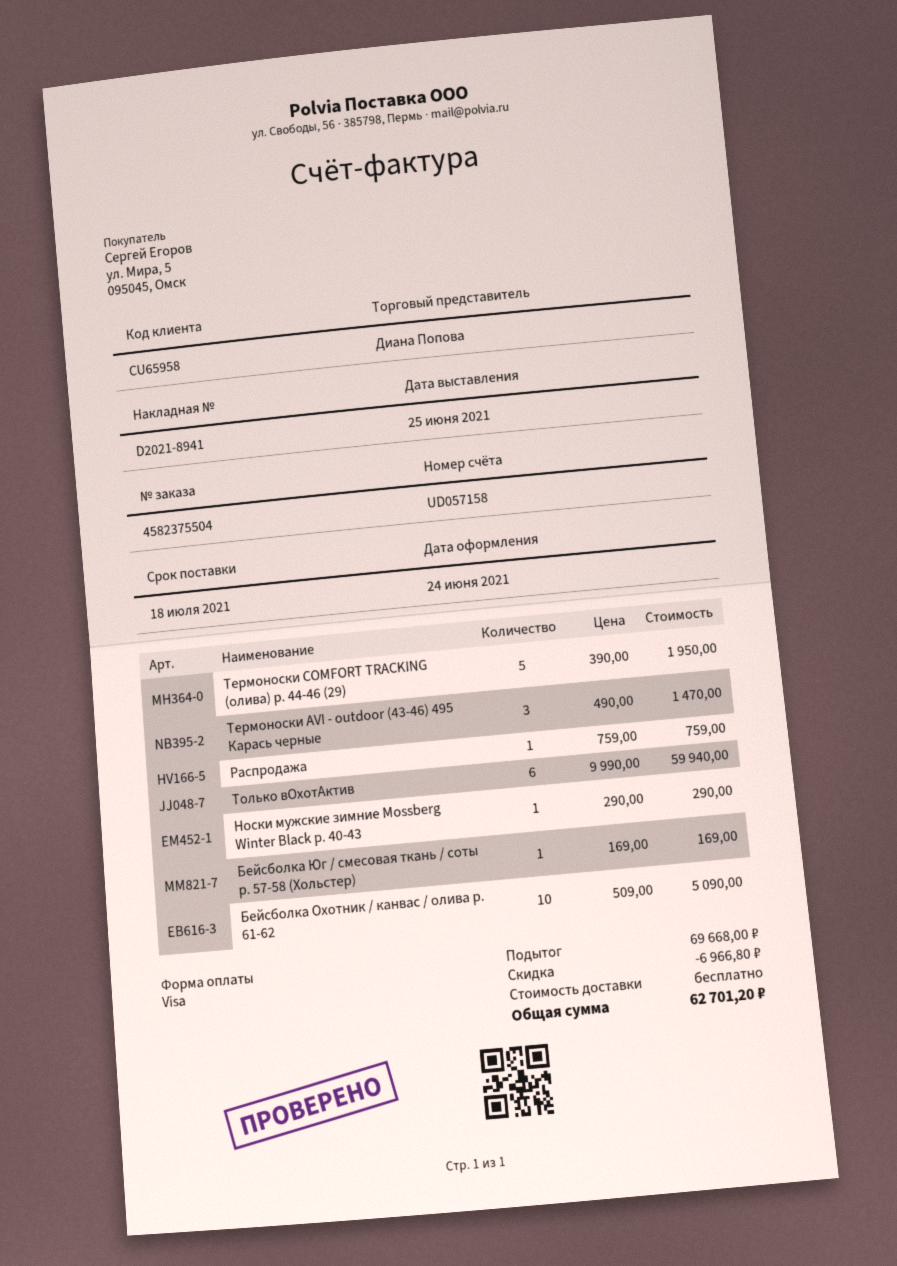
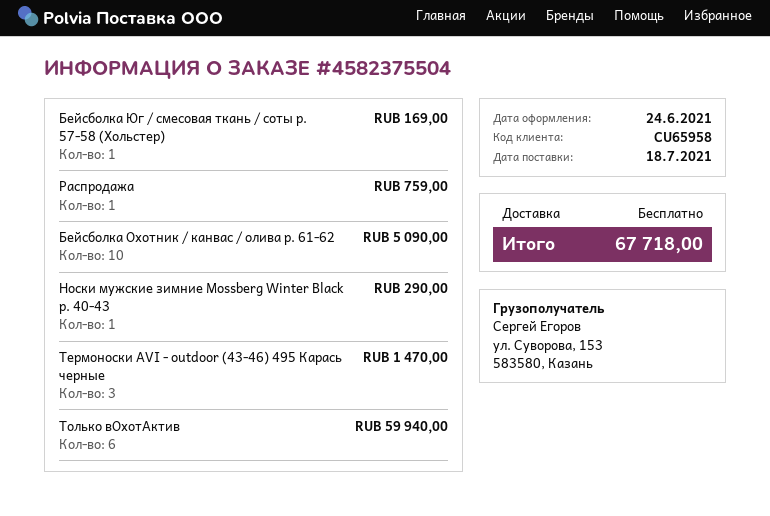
Термоноски COMFORT TRACKING (олива) р. 44-46 (29): 5 for 1950.00 -> none
discount: 6966.80 -> none
total: 62701.20 -> 67718.00

